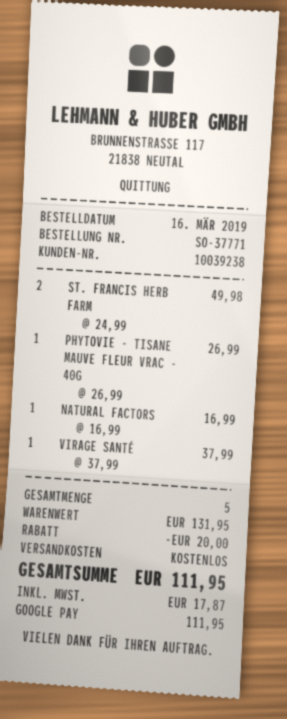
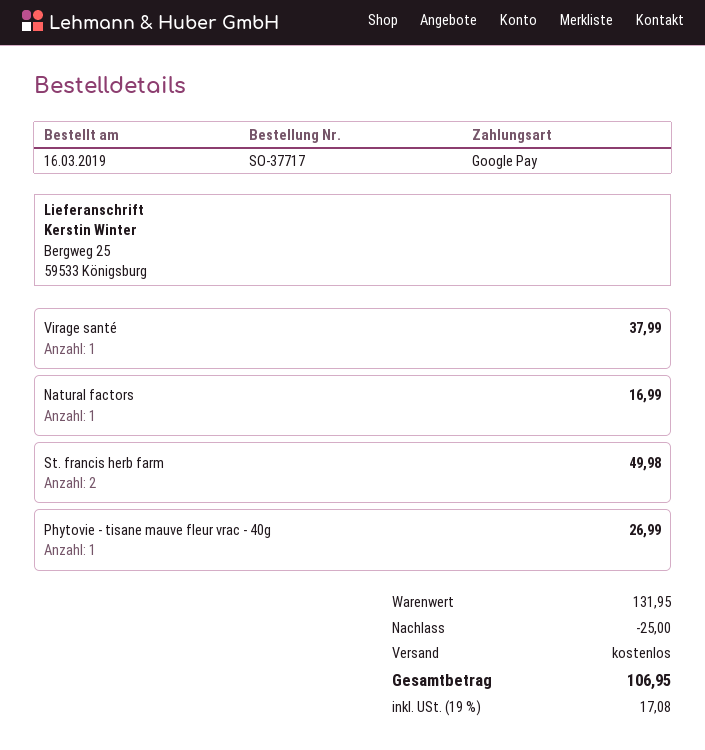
order number: SO-37771 -> SO-37717
discount: 20.00 -> 25.00
tax: 17.87 -> 17.08
total: 111.95 -> 106.95

